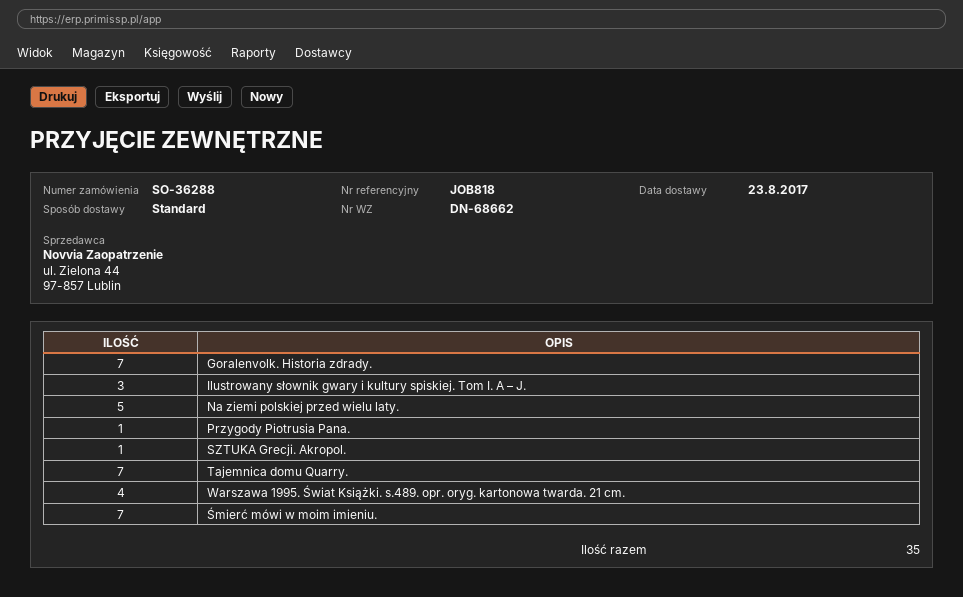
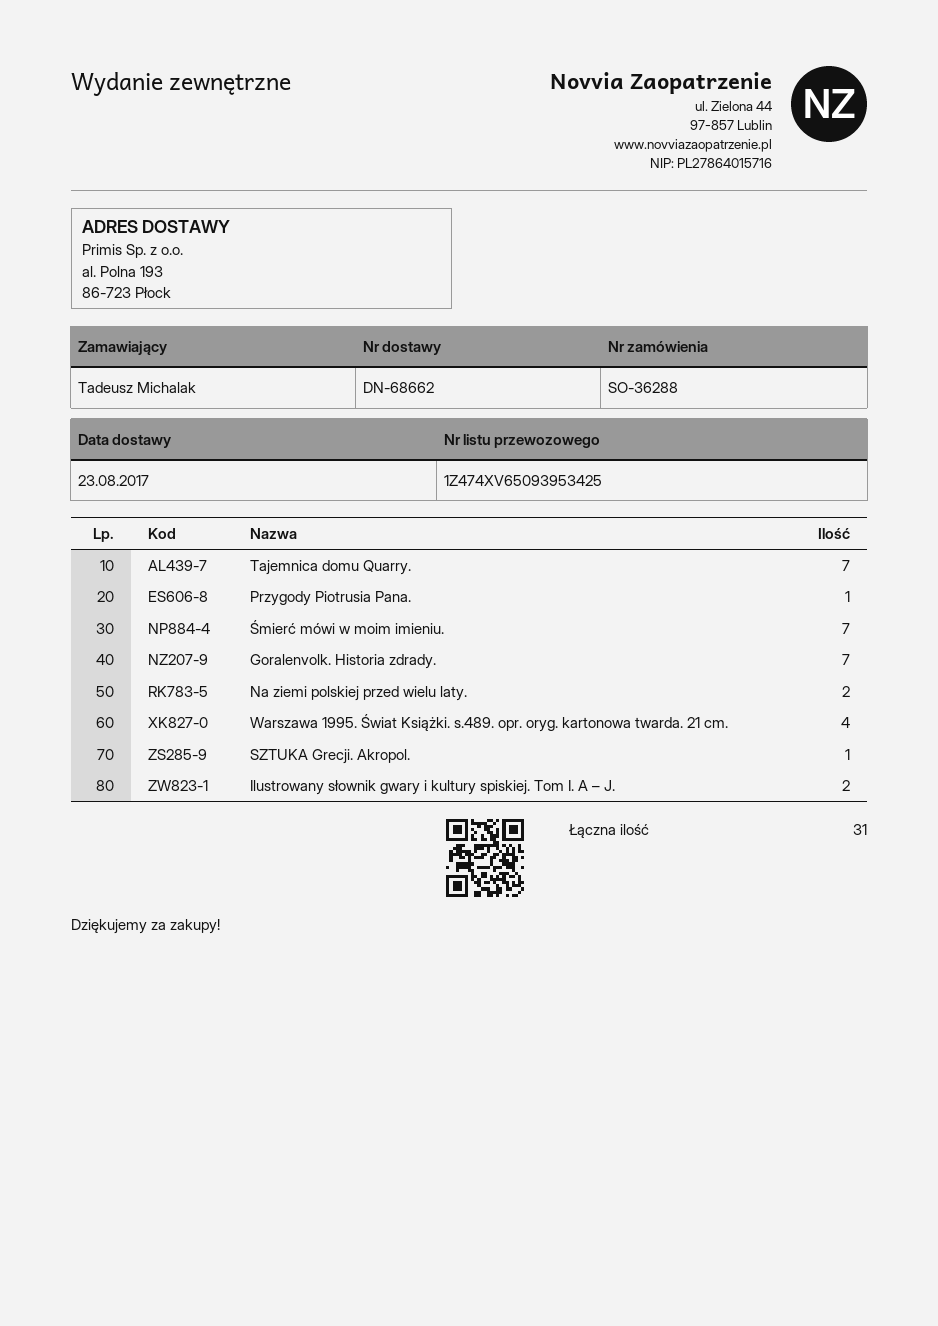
Ilustrowany słownik gwary i kultury spiskiej. Tom I. A – J.: 3 -> 2
Na ziemi polskiej przed wielu laty.: 5 -> 2
total quantity: 35 -> 31

